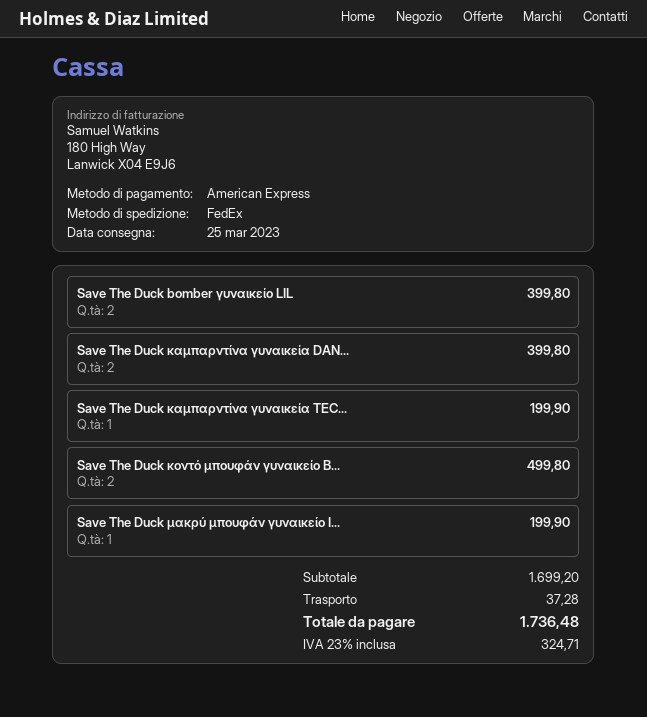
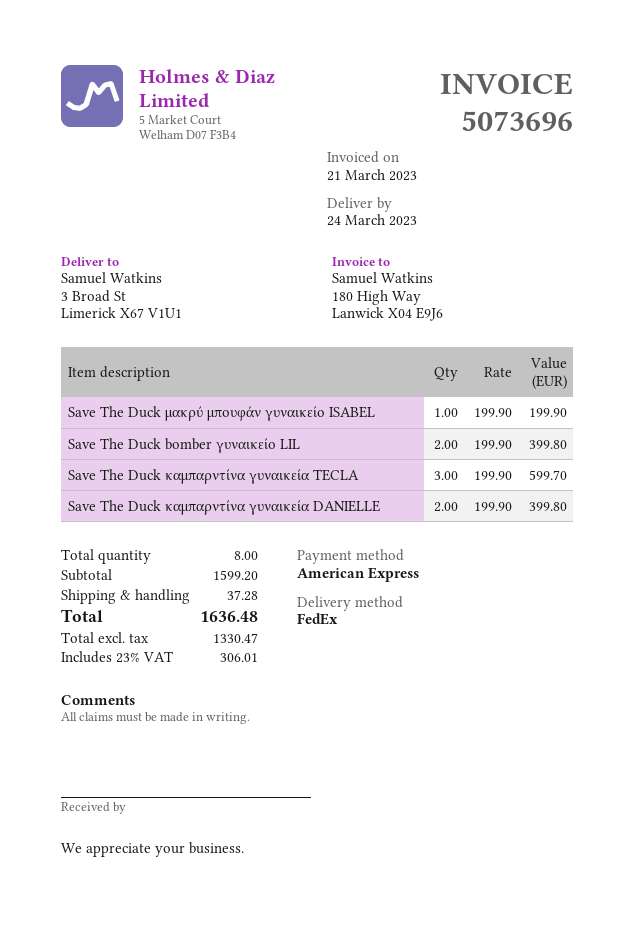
delivery date: 2023-03-25 -> 2023-03-24
Save The Duck καμπαρντίνα γυναικεία TEC...: 1 for 199.90 -> 3 for 599.70
Save The Duck κοντό μπουφάν γυναικείο B...: 2 for 499.80 -> none
subtotal: 1699.20 -> 1599.20
tax: 23% = 324.71 -> 23% = 306.01
total: 1736.48 -> 1636.48

